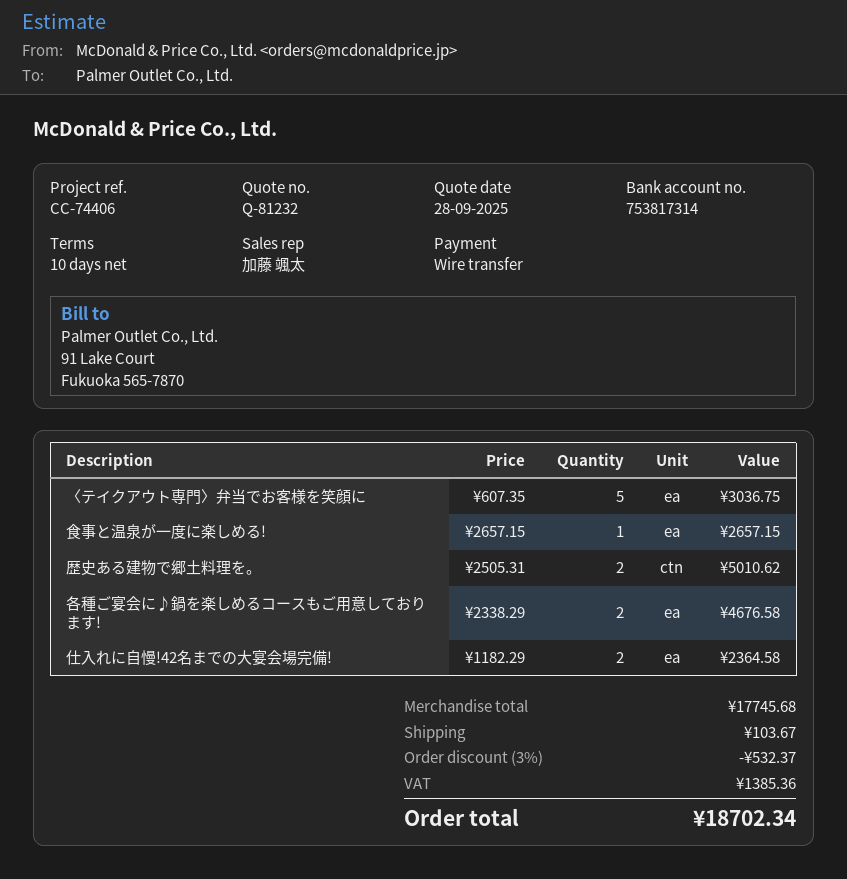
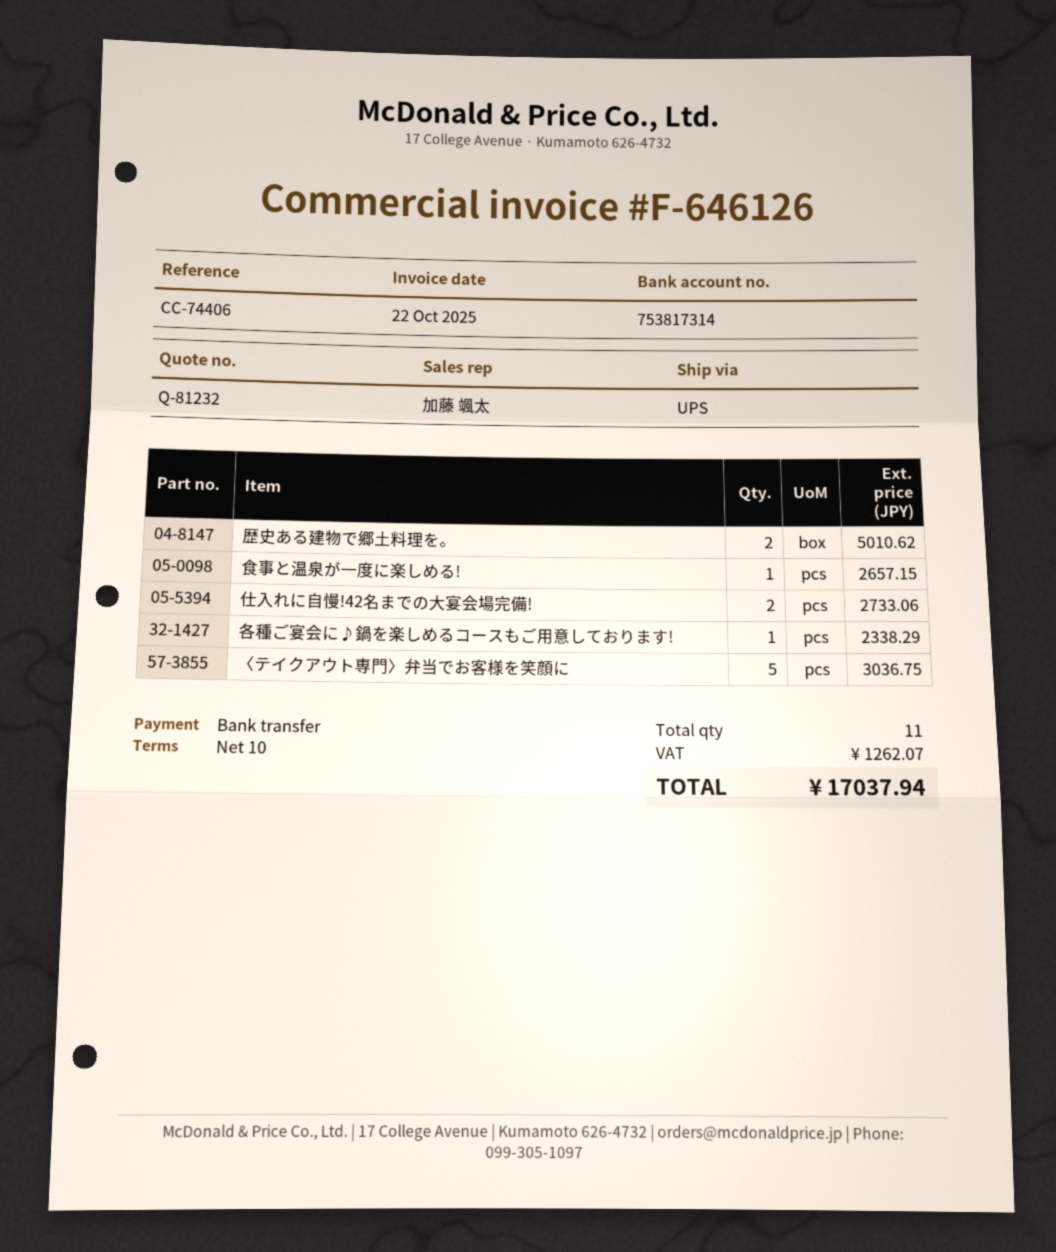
各種ご宴会に♪鍋を楽しめるコースもご用意しております!: 2 for 4676.58 -> 1 for 2338.29
仕入れに自慢!42名までの大宴会場完備!: 2 for 2364.58 -> 2 for 2733.06
discount: 3% = 532.37 -> none
shipping: 103.67 -> none
tax: 1385.36 -> 1262.07
total: 18702.34 -> 17037.94

